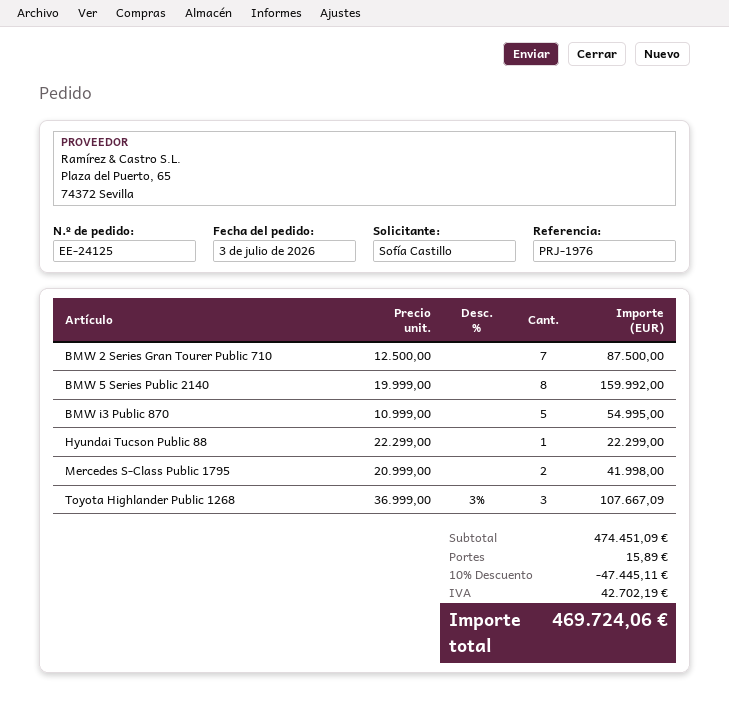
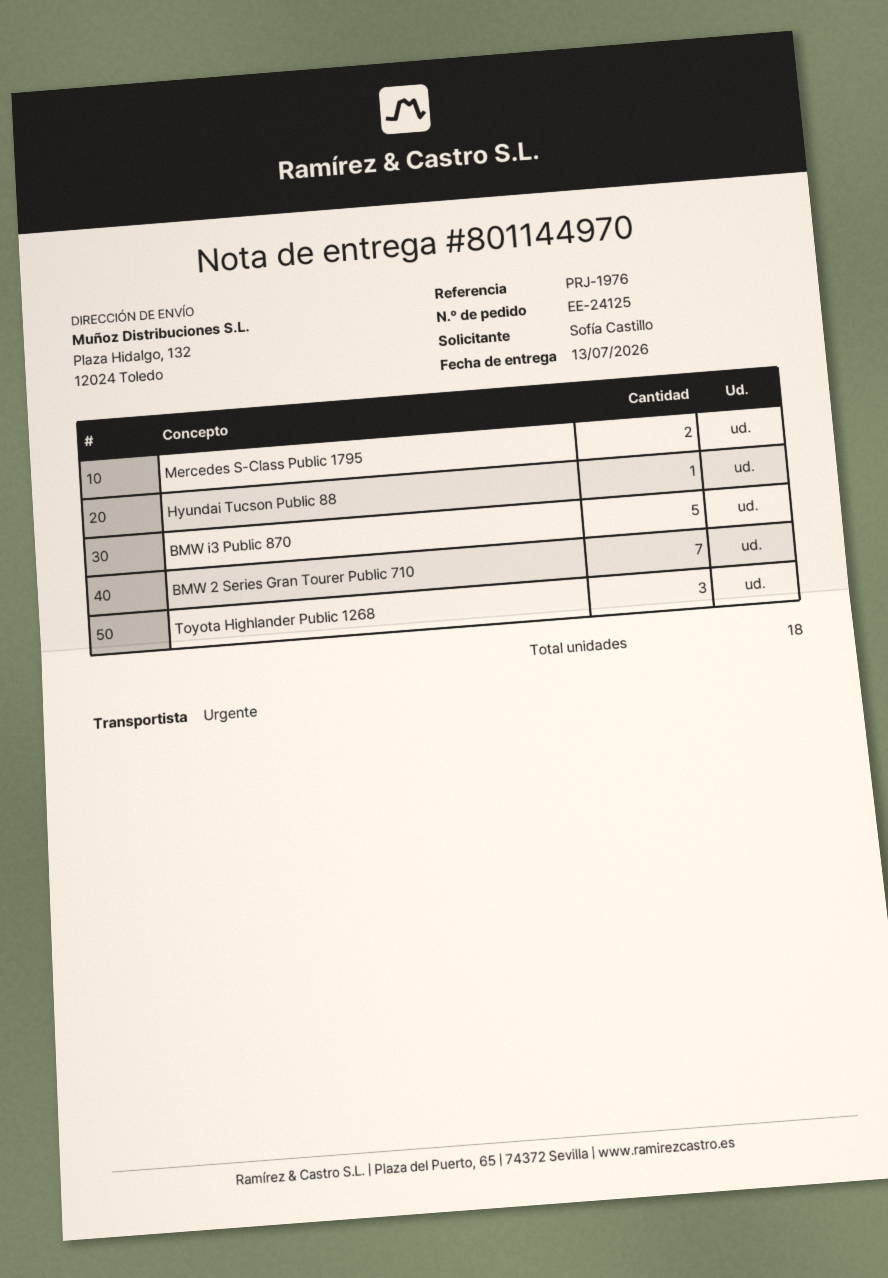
BMW 5 Series Public 2140: 8 -> none

